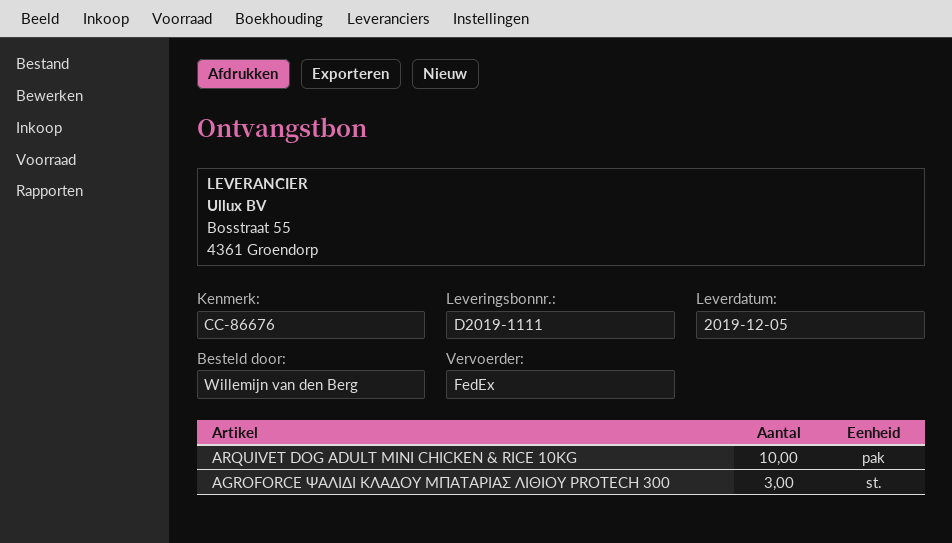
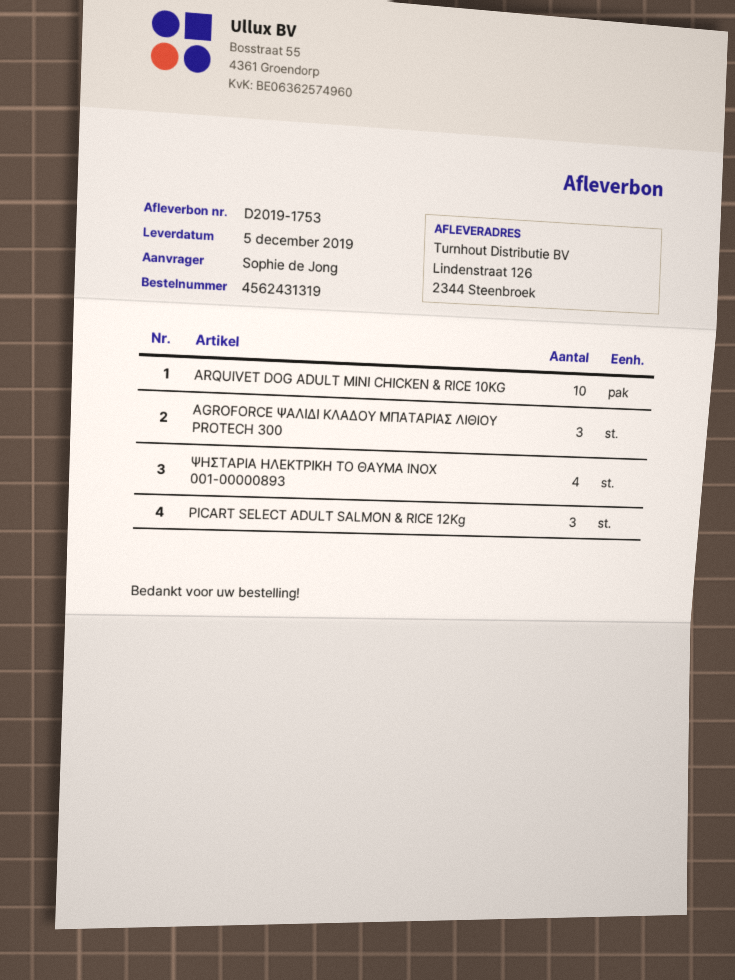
delivery note number: D2019-1111 -> D2019-1753
ordered by: Willemijn van den Berg -> Sophie de Jong
ΨΗΣΤΑΡΙΑ ΗΛΕΚΤΡΙΚΗ ΤΟ ΘΑΥΜΑ ΙΝΟΧ 001-00000893: none -> 4
PICART SELECT ADULT SALMON & RICE 12Kg: none -> 3

